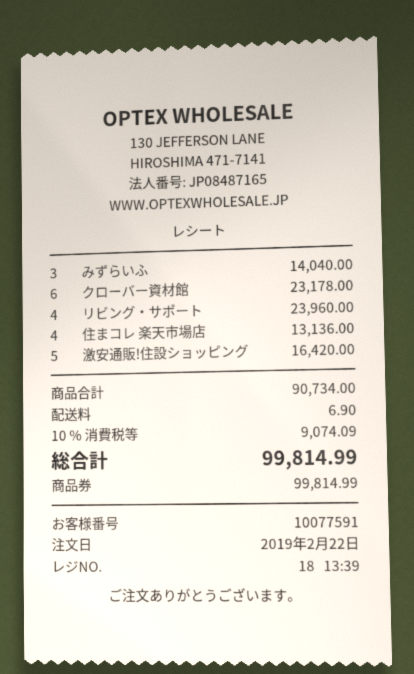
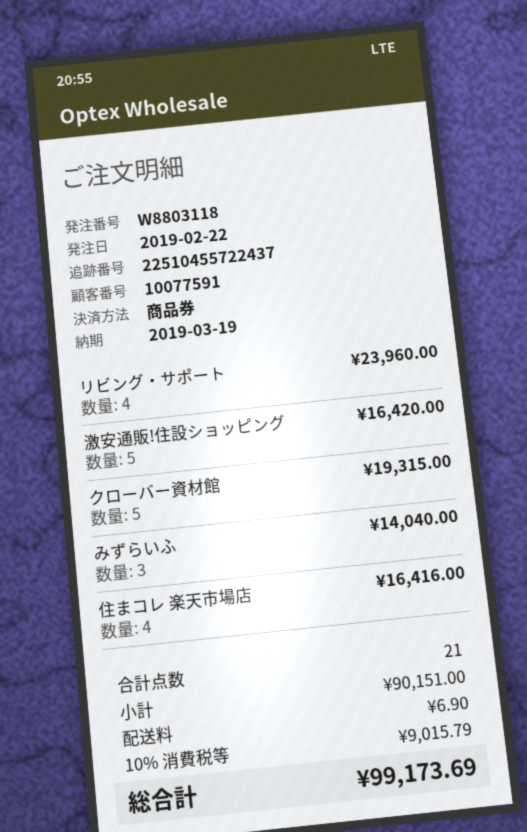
クローバー資材館: 6 for 23178.00 -> 5 for 19315.00
住まコレ 楽天市場店: 4 for 13136.00 -> 4 for 16416.00
subtotal: 90734.00 -> 90151.00
tax: 10% = 9074.09 -> 10% = 9015.79
total: 99814.99 -> 99173.69

